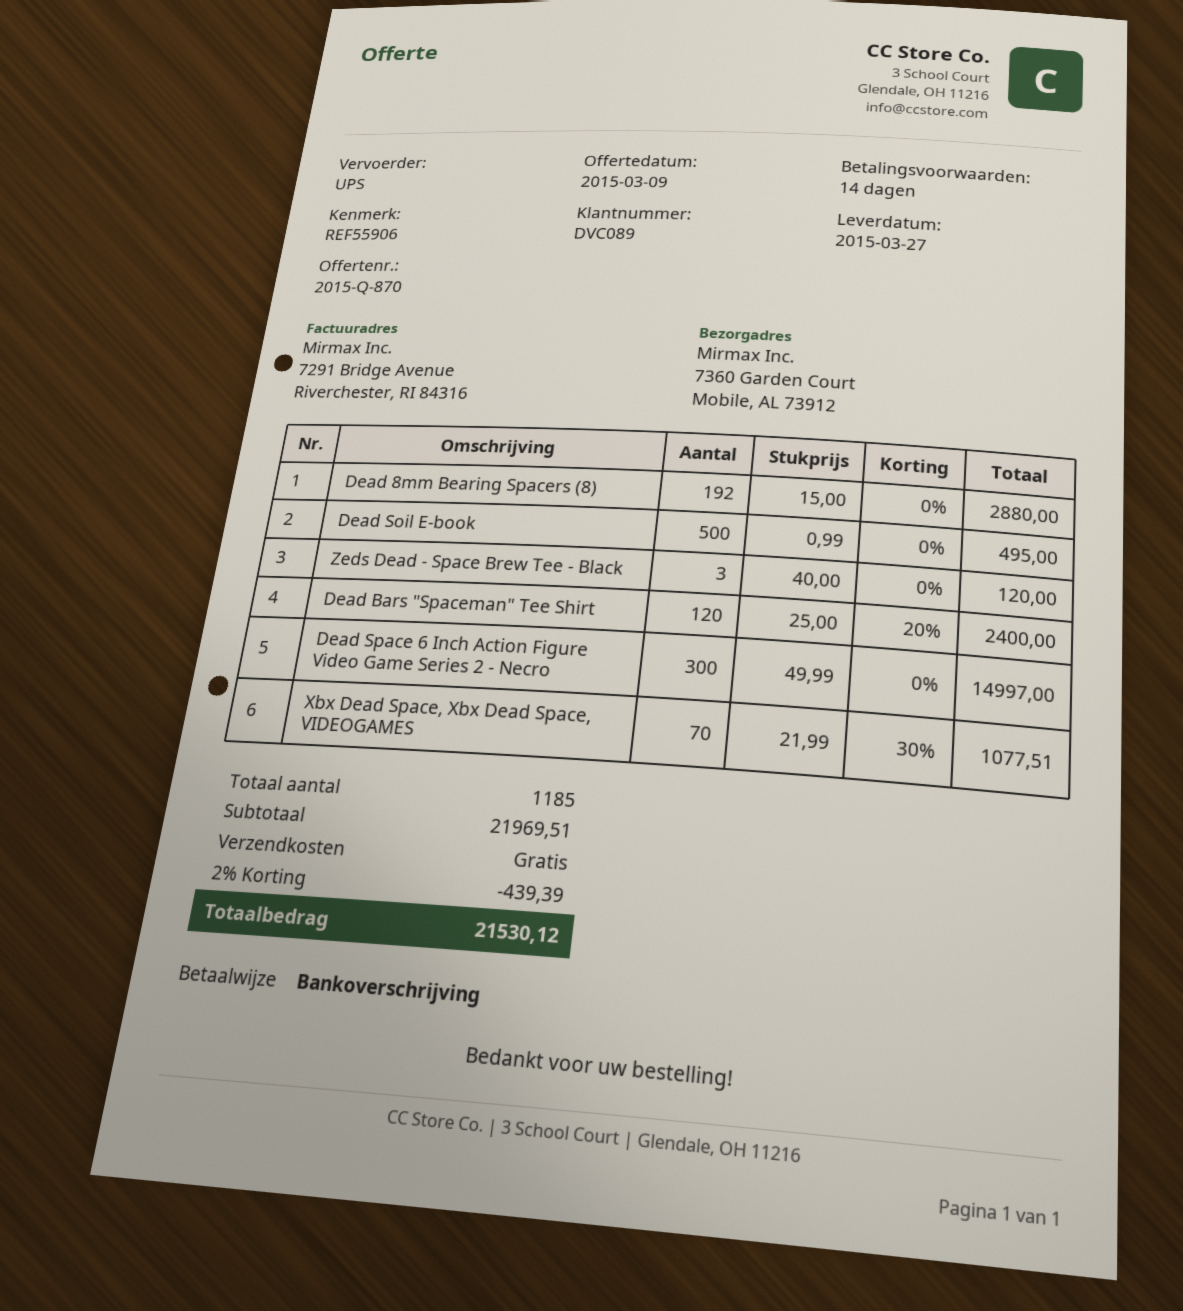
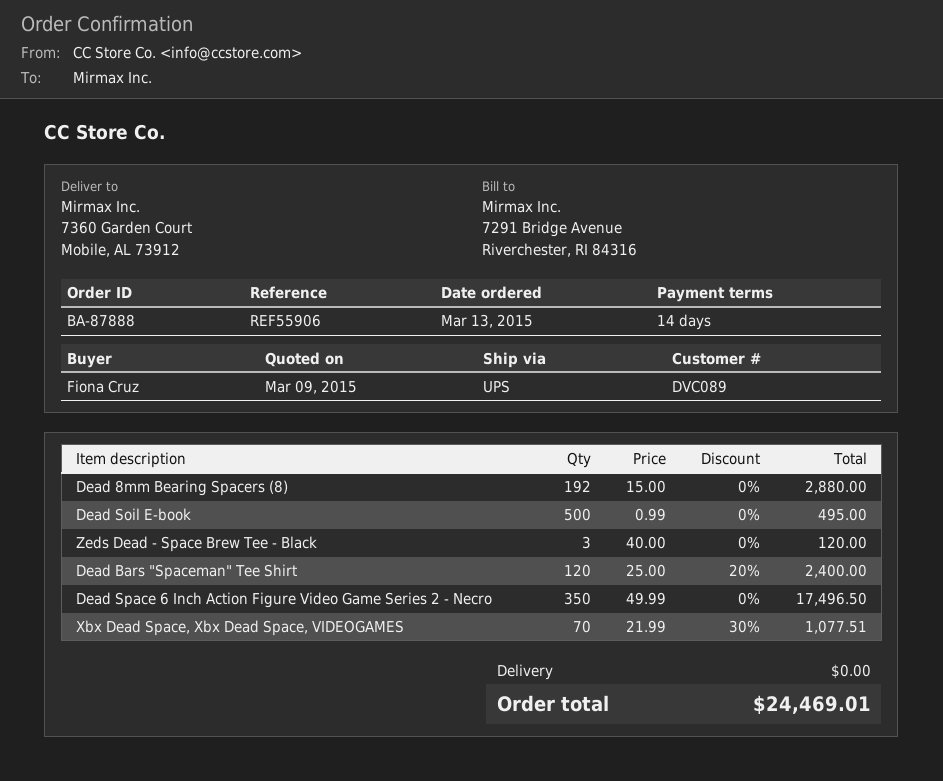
Dead Space 6 Inch Action Figure Video Game Series 2 - Necro: 300 x 49.99 = 14997.00 -> 350 x 49.99 = 17496.50
discount: 2% = 439.39 -> none
total: 21530.12 -> 24469.01

